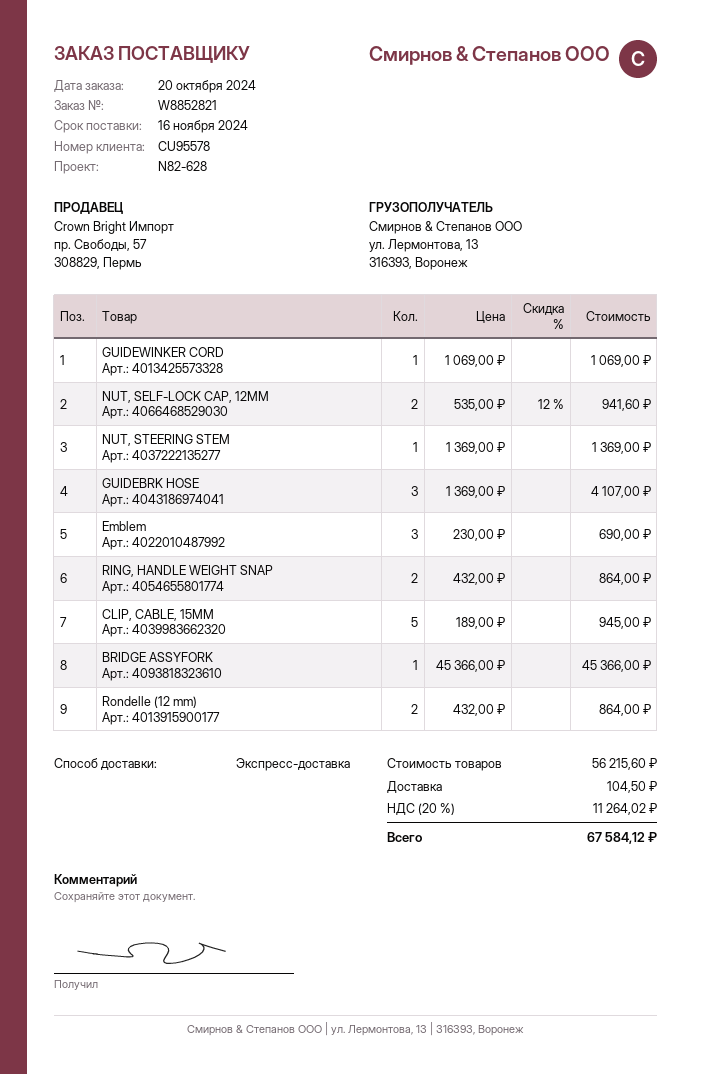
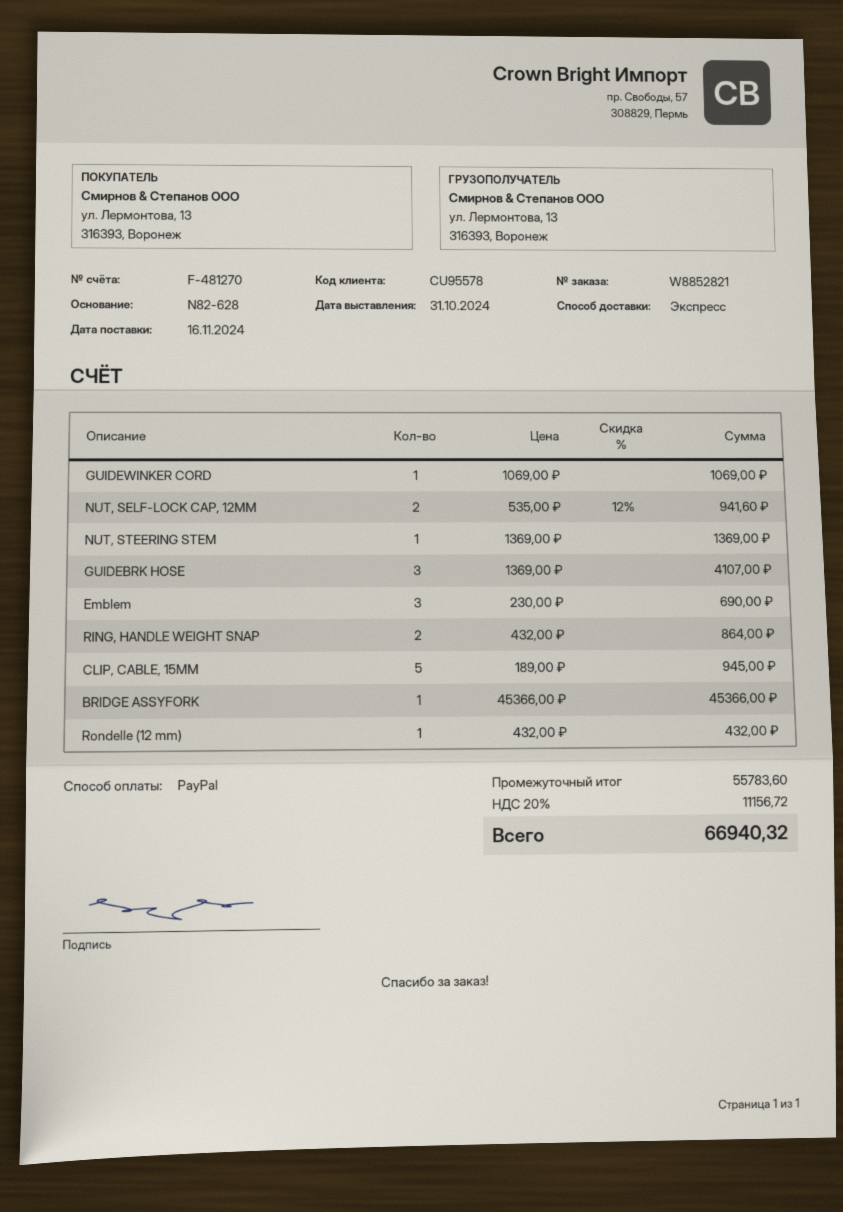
Rondelle (12 mm): 2 x 432.00 = 864.00 -> 1 x 432.00 = 432.00
subtotal: 56215.60 -> 55783.60
shipping: 104.50 -> none
tax: 20% = 11264.02 -> 20% = 11156.72
total: 67584.12 -> 66940.32

